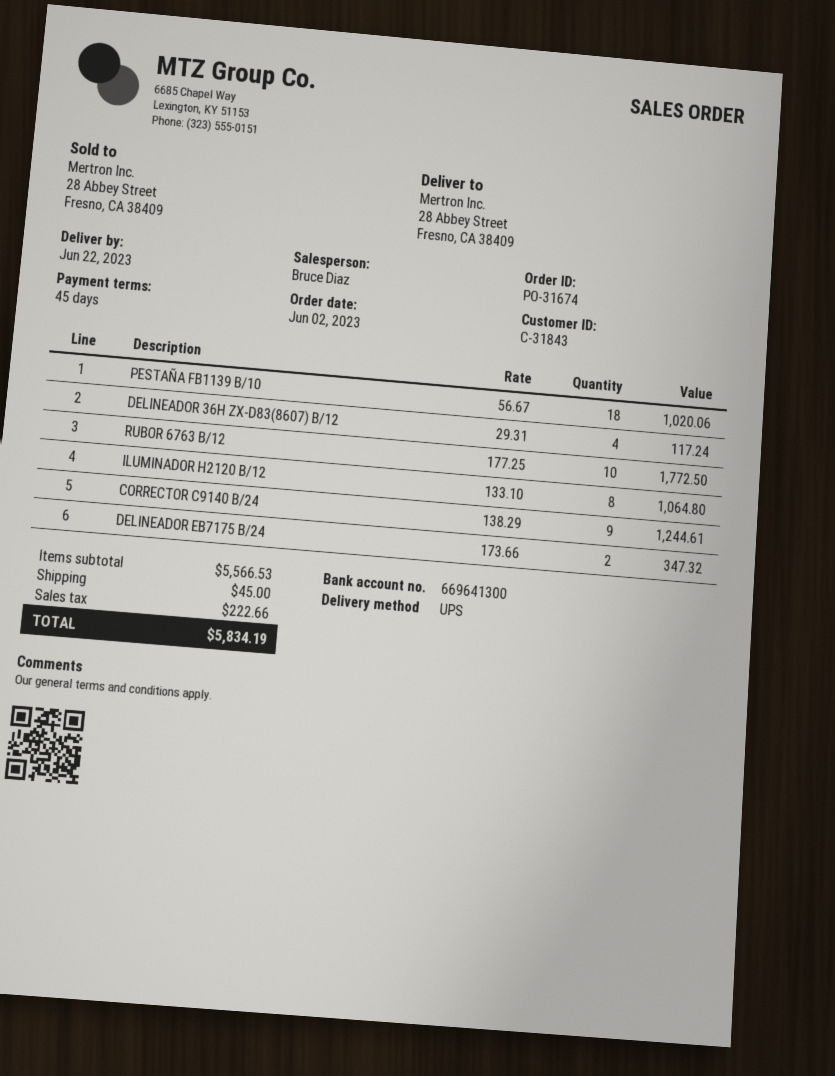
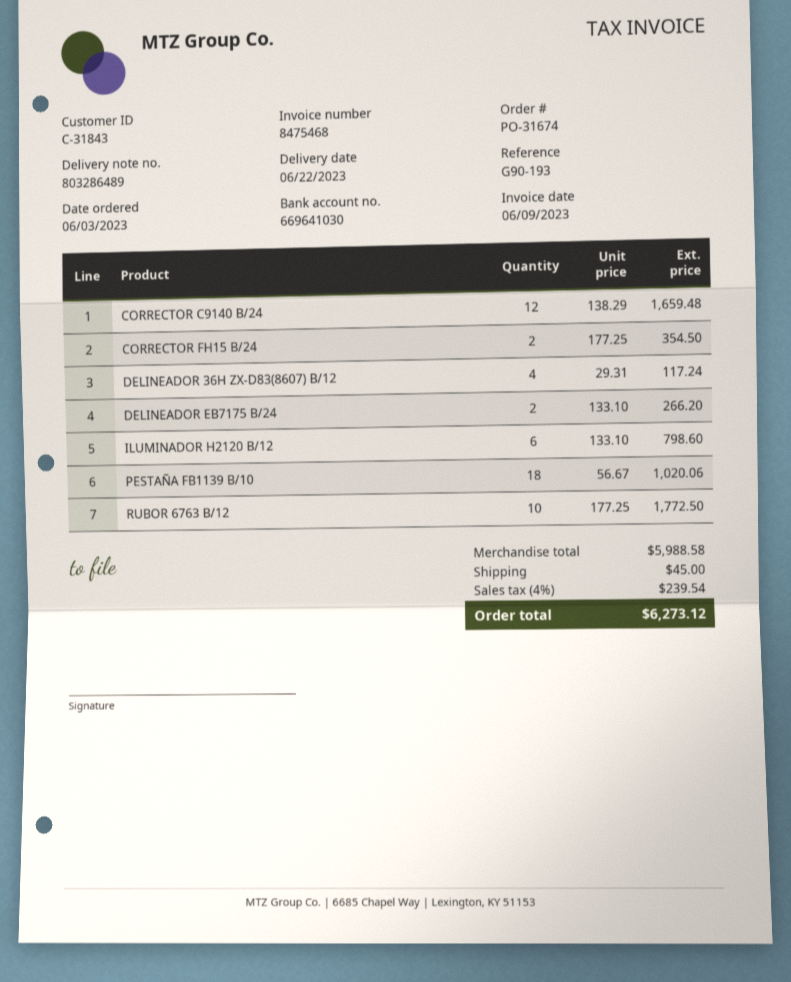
order date: 2023-06-02 -> 2023-06-03
bank account: 669641300 -> 669641030
ILUMINADOR H2120 B/12: 8 x 133.10 = 1064.80 -> 6 x 133.10 = 798.60
CORRECTOR C9140 B/24: 9 x 138.29 = 1244.61 -> 12 x 138.29 = 1659.48
DELINEADOR EB7175 B/24: 2 x 173.66 = 347.32 -> 2 x 133.10 = 266.20
CORRECTOR FH15 B/24: none -> 2 x 177.25 = 354.50
subtotal: 5566.53 -> 5988.58
tax: 222.66 -> 239.54
total: 5834.19 -> 6273.12

